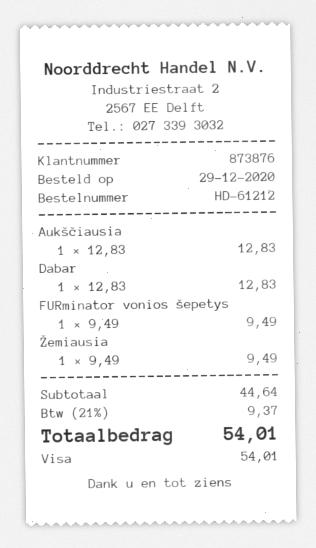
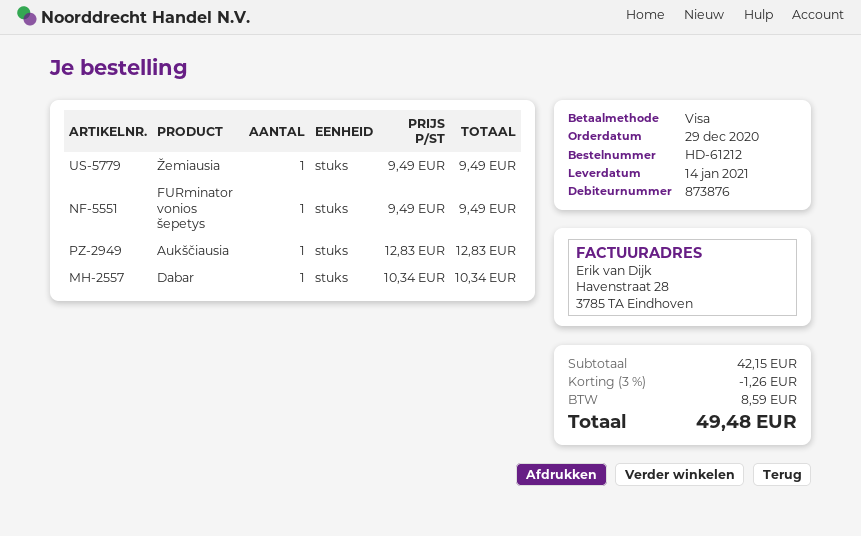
Dabar: 1 x 12.83 = 12.83 -> 1 x 10.34 = 10.34
subtotal: 44.64 -> 42.15
discount: none -> 3% = 1.26
tax: 9.37 -> 8.59
total: 54.01 -> 49.48

